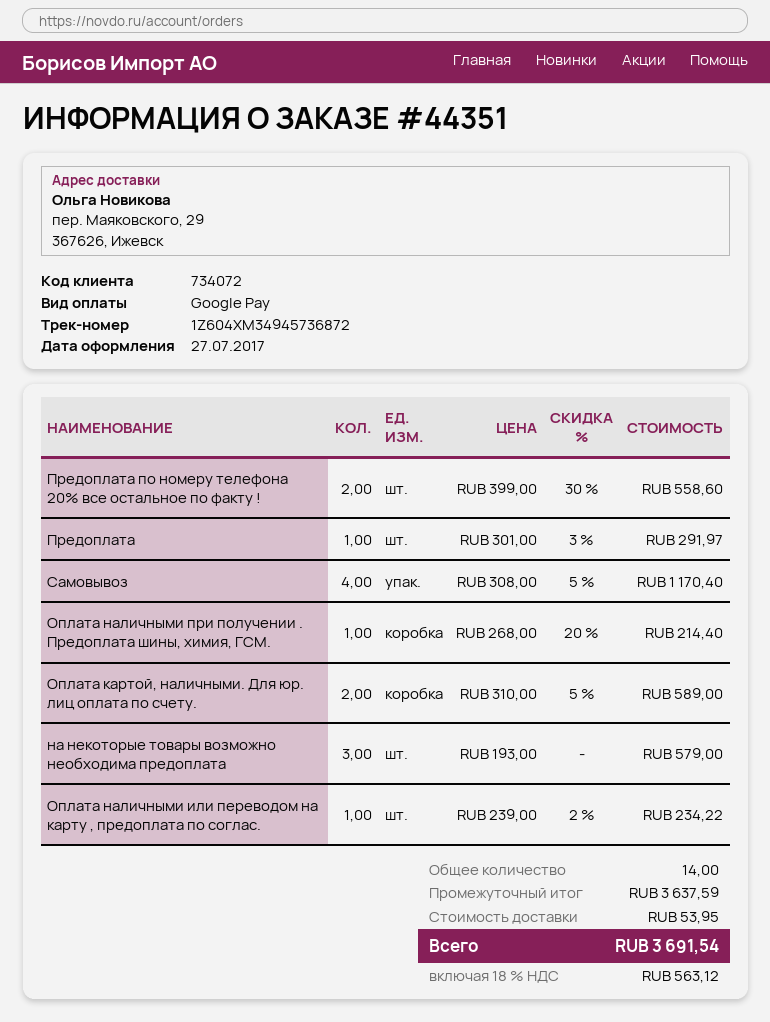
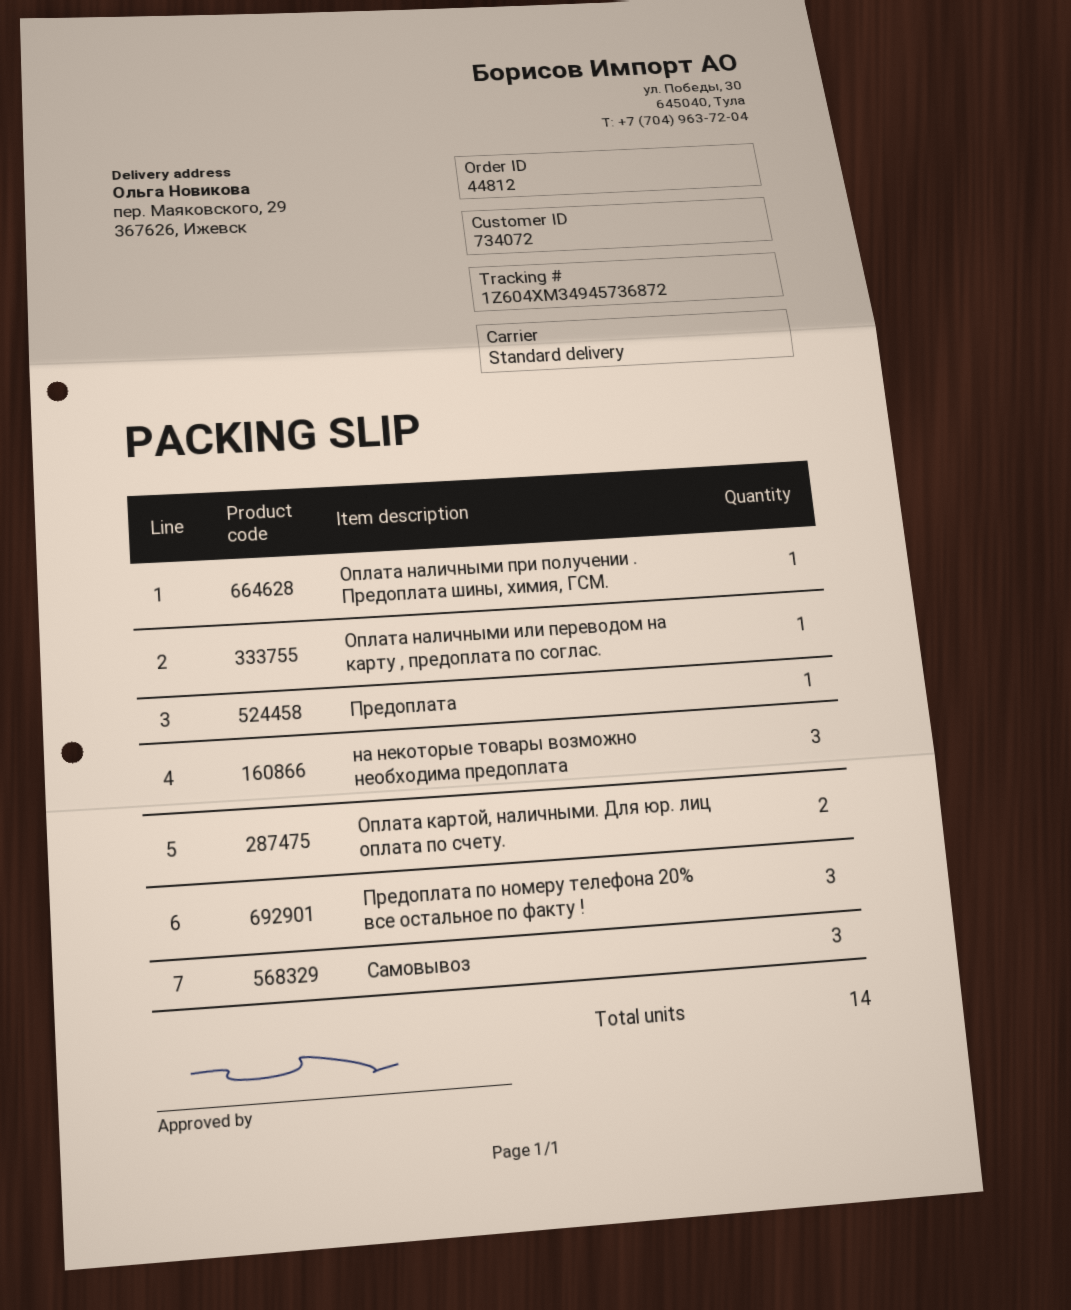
order number: 44351 -> 44812
Предоплата по номеру телефона 20% все остальное по факту !: 2 -> 3
Самовывоз: 4 -> 3

